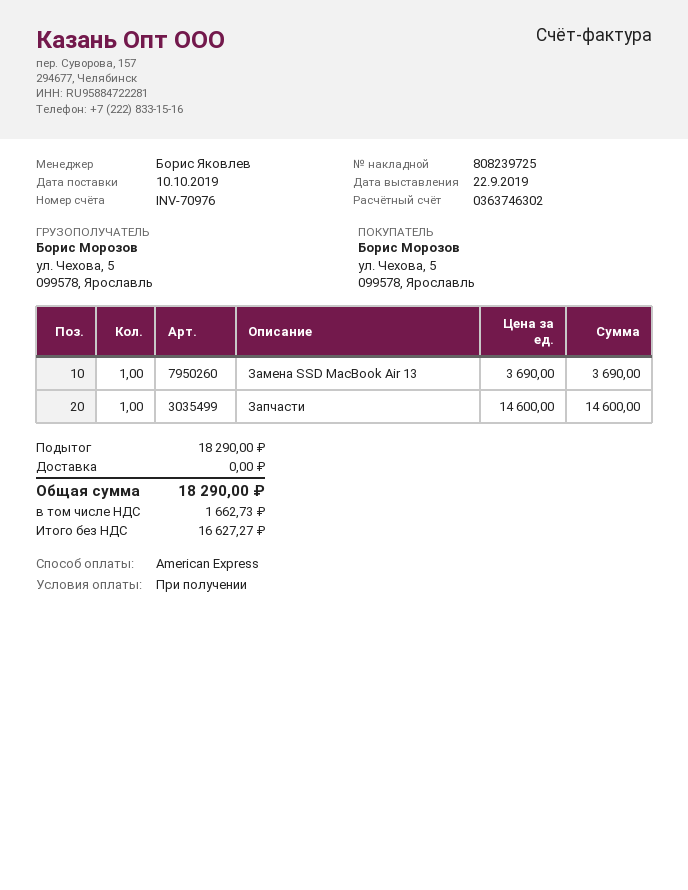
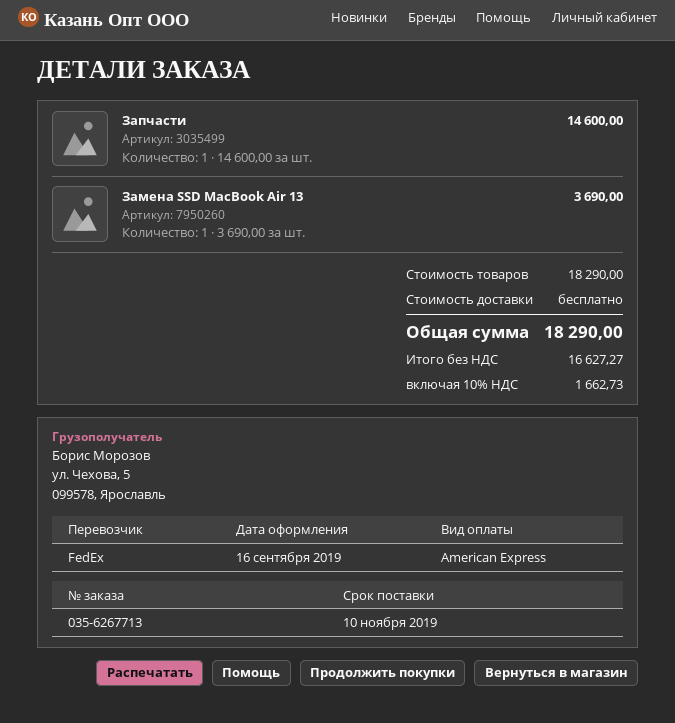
delivery date: 2019-10-10 -> 2019-11-10

